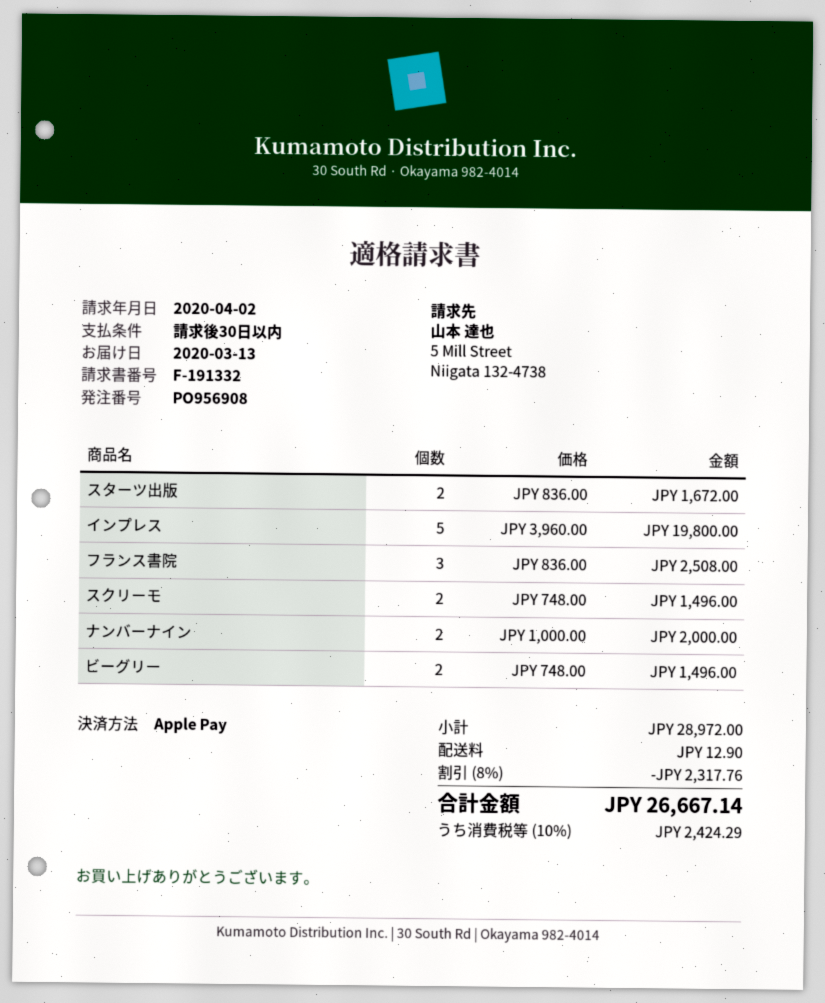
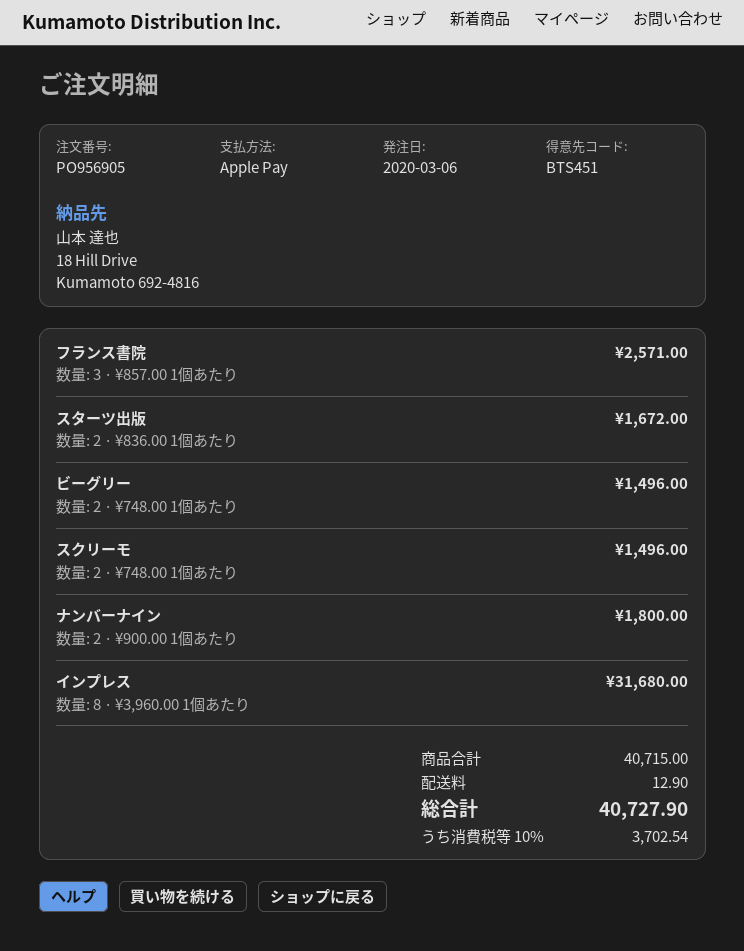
order number: PO956908 -> PO956905
インプレス: 5 x 3960.00 = 19800.00 -> 8 x 3960.00 = 31680.00
フランス書院: 3 x 836.00 = 2508.00 -> 3 x 857.00 = 2571.00
ナンバーナイン: 2 x 1000.00 = 2000.00 -> 2 x 900.00 = 1800.00
subtotal: 28972.00 -> 40715.00
discount: 8% = 2317.76 -> none
tax: 10% = 2424.29 -> 10% = 3702.54
total: 26667.14 -> 40727.90

